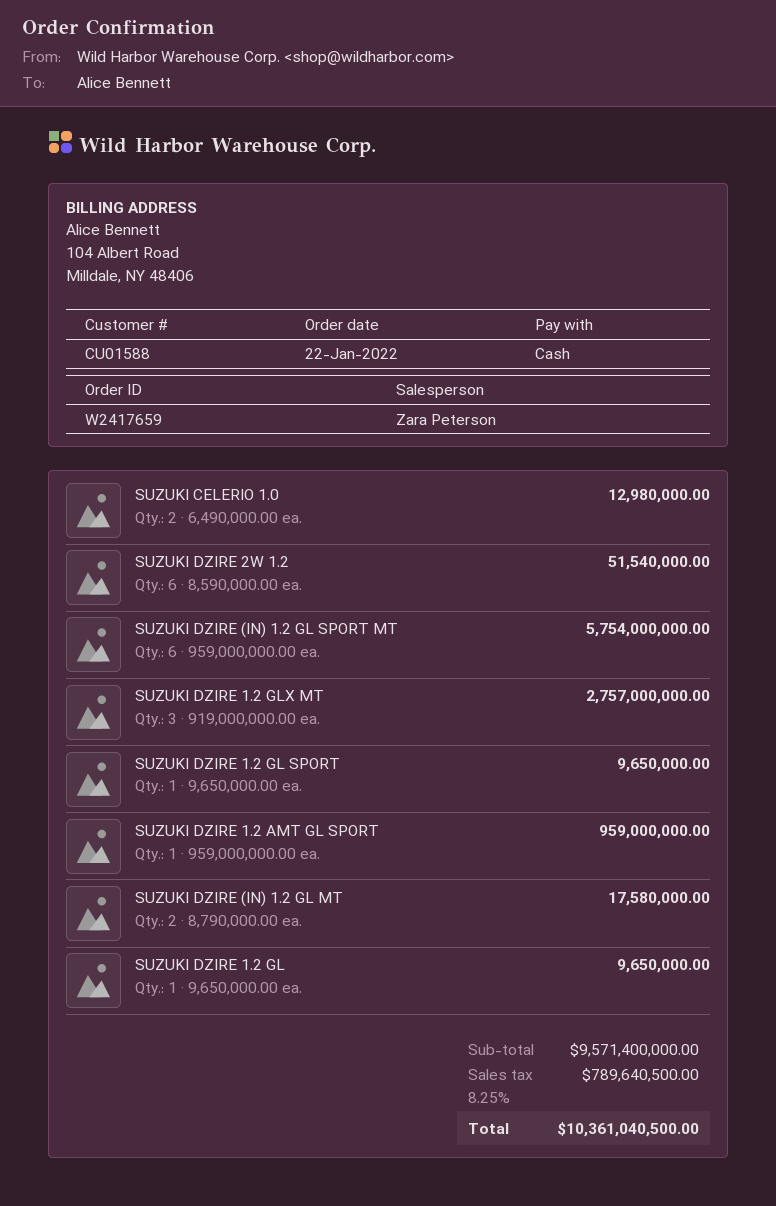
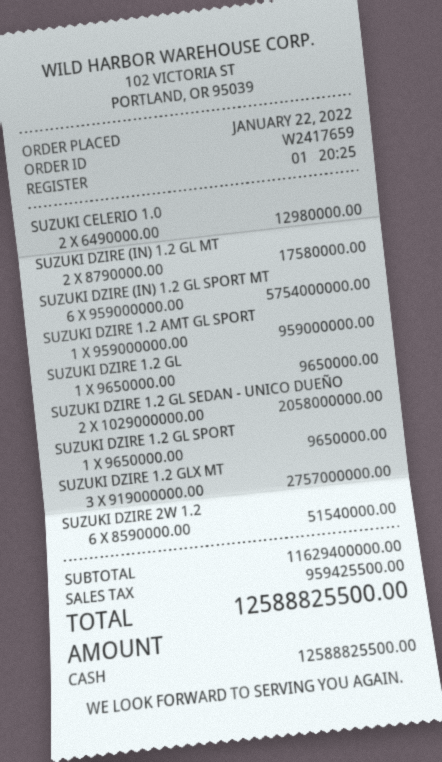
SUZUKI DZIRE 1.2 GL SEDAN - UNICO DUEÑO: none -> 2 x 1029000000.00 = 2058000000.00
subtotal: 9571400000.00 -> 11629400000.00
tax: 789640500.00 -> 959425500.00
total: 10361040500.00 -> 12588825500.00

